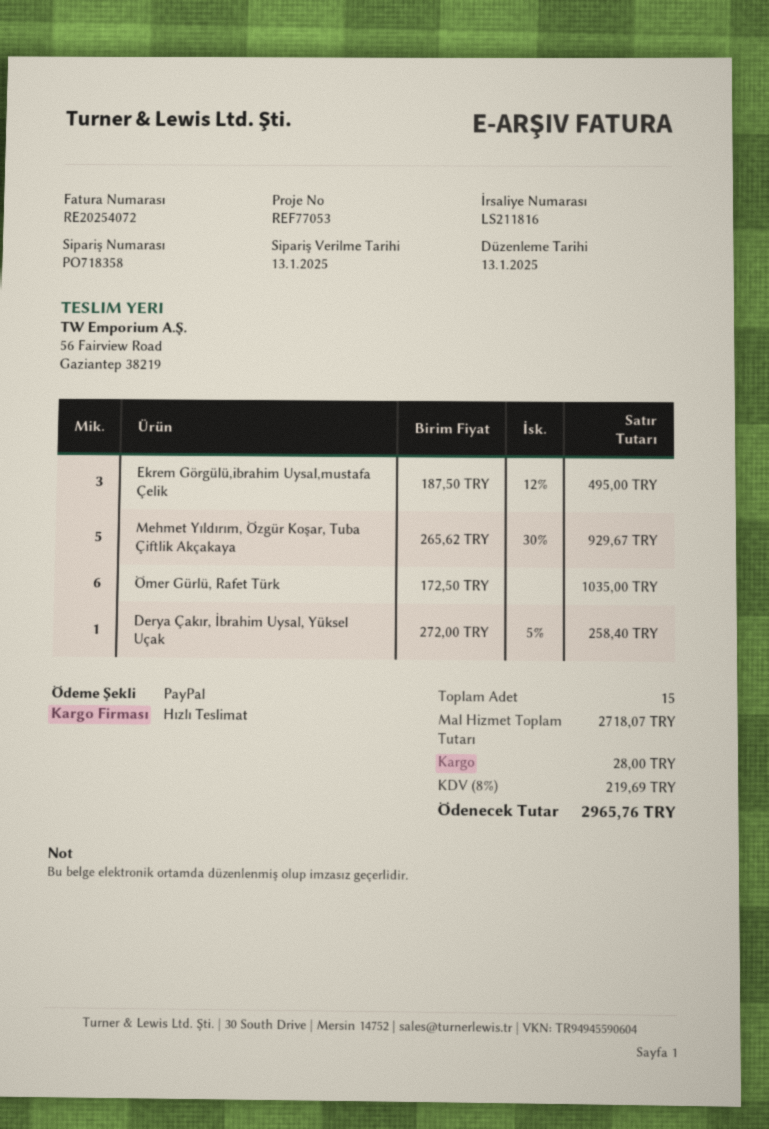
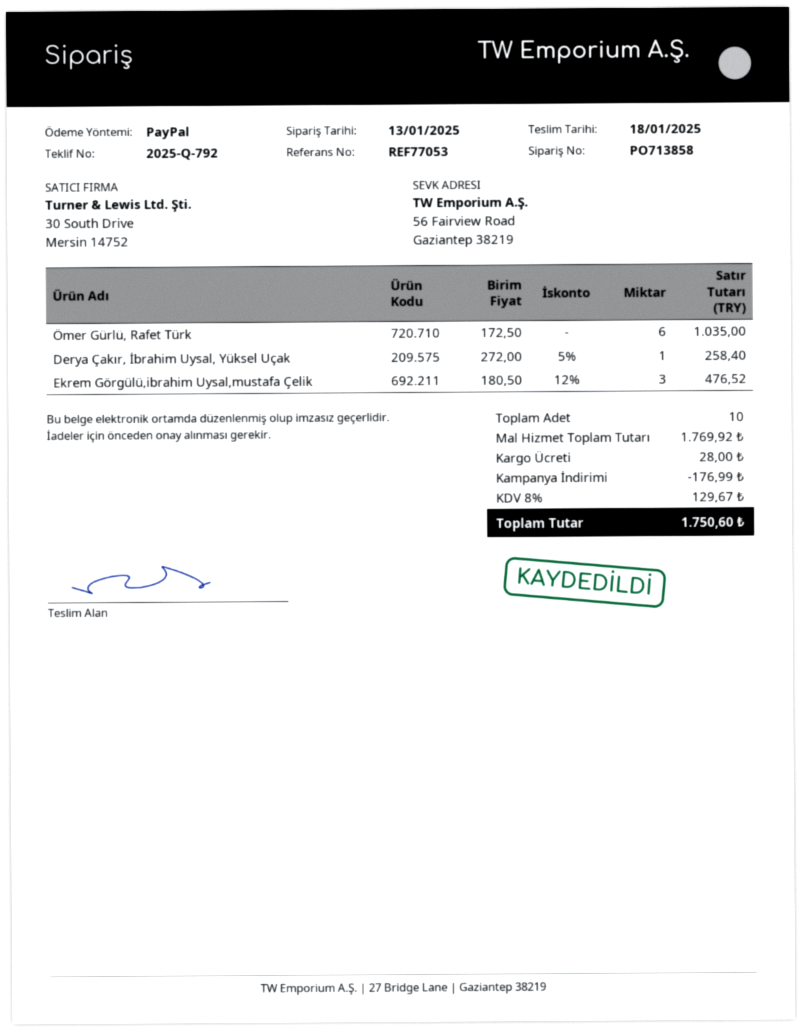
order number: PO718358 -> PO713858
Ekrem Görgülü,ibrahim Uysal,mustafa Çelik: 3 x 187.50 - 12% = 495.00 -> 3 x 180.50 - 12% = 476.52
Mehmet Yıldırım, Özgür Koşar, Tuba Çiftlik Akçakaya: 5 x 265.62 - 30% = 929.67 -> none
total quantity: 15 -> 10
subtotal: 2718.07 -> 1769.92
discount: none -> 176.99
tax: 8% = 219.69 -> 8% = 129.67
total: 2965.76 -> 1750.60

